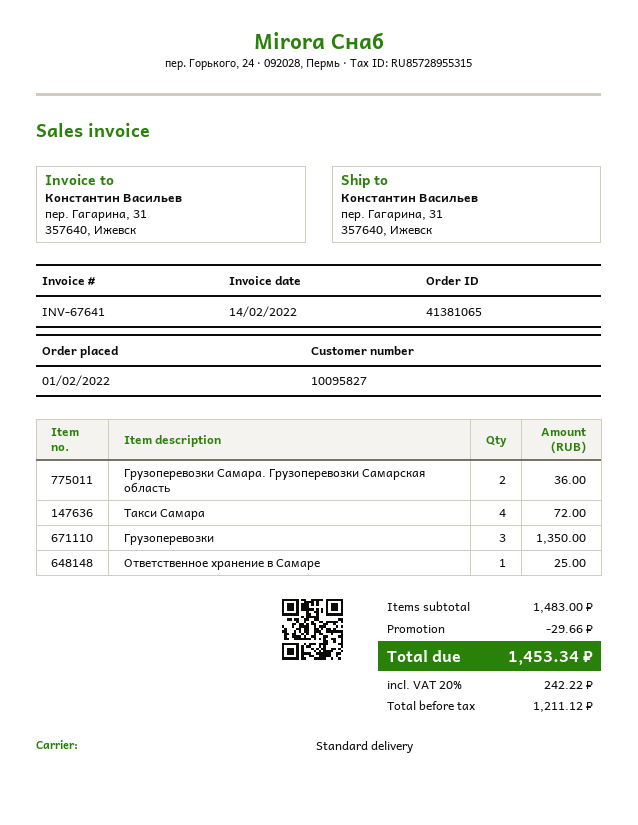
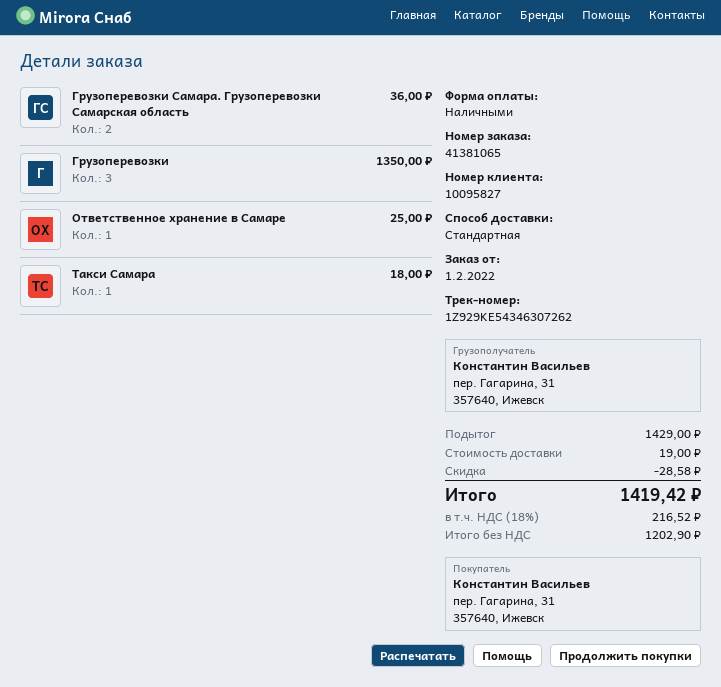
Такси Самара: 4 for 72.00 -> 1 for 18.00
subtotal: 1483.00 -> 1429.00
discount: 29.66 -> 28.58
shipping: none -> 19.00
net: 1211.12 -> 1202.90
tax: 20% = 242.22 -> 18% = 216.52
total: 1453.34 -> 1419.42

